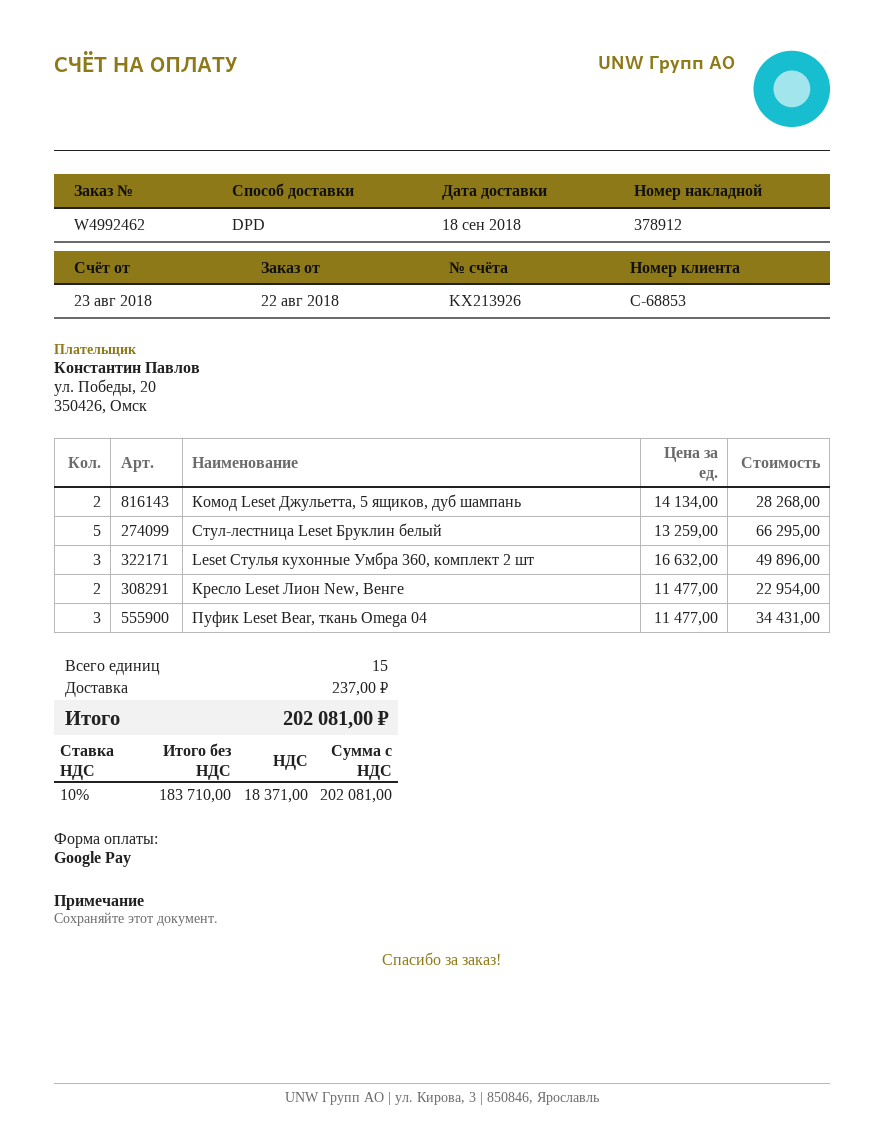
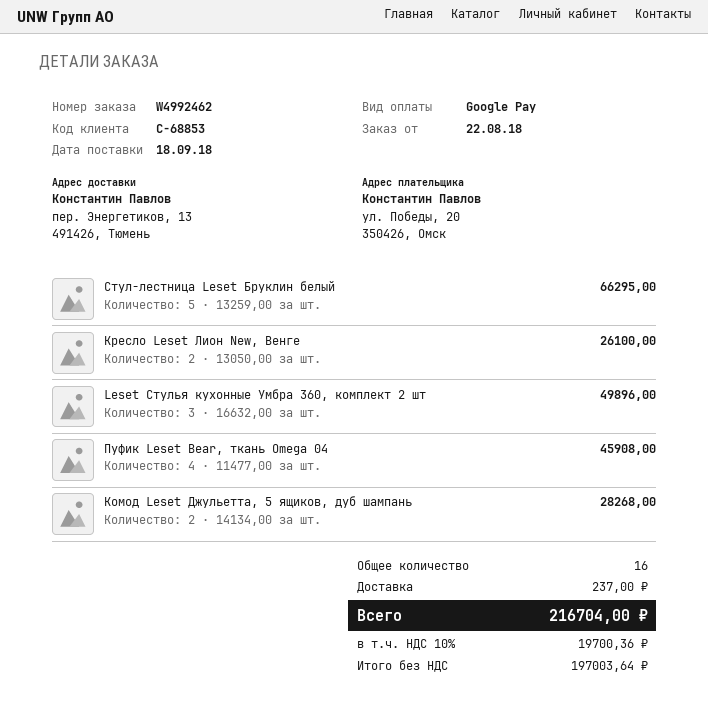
Кресло Leset Лион New, Венге: 2 x 11477.00 = 22954.00 -> 2 x 13050.00 = 26100.00
Пуфик Leset Bear, ткань Omega 04: 3 x 11477.00 = 34431.00 -> 4 x 11477.00 = 45908.00
total quantity: 15 -> 16
net: 183710.00 -> 197003.64
tax: 10% = 18371.00 -> 10% = 19700.36
total: 202081.00 -> 216704.00

